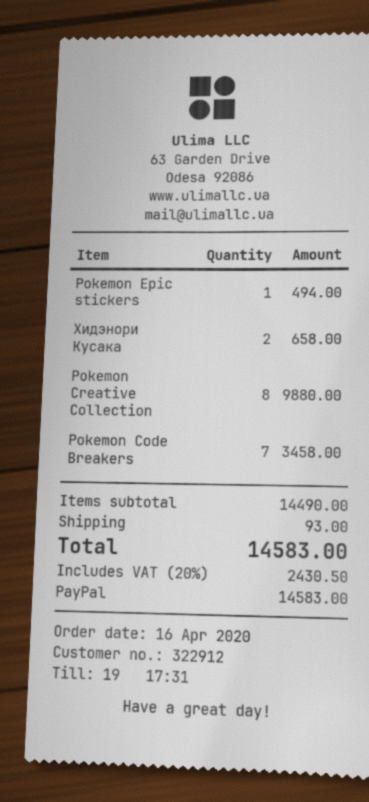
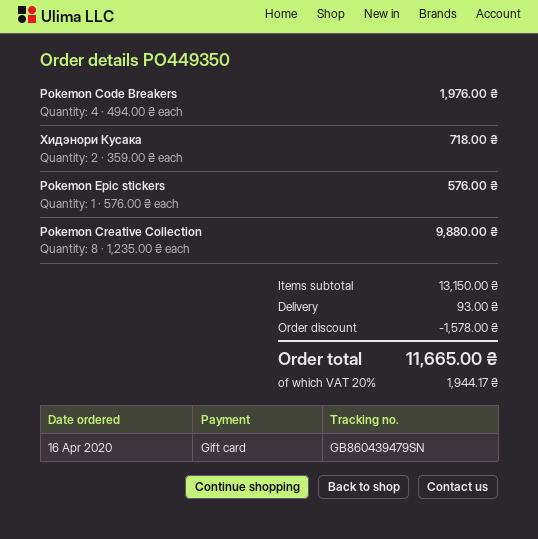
payment method: PayPal -> gift card
Pokemon Epic stickers: 1 for 494.00 -> 1 for 576.00
Хидэнори Кусака: 2 for 658.00 -> 2 for 718.00
Pokemon Code Breakers: 7 for 3458.00 -> 4 for 1976.00
subtotal: 14490.00 -> 13150.00
discount: none -> 1578.00
tax: 20% = 2430.50 -> 20% = 1944.17
total: 14583.00 -> 11665.00

